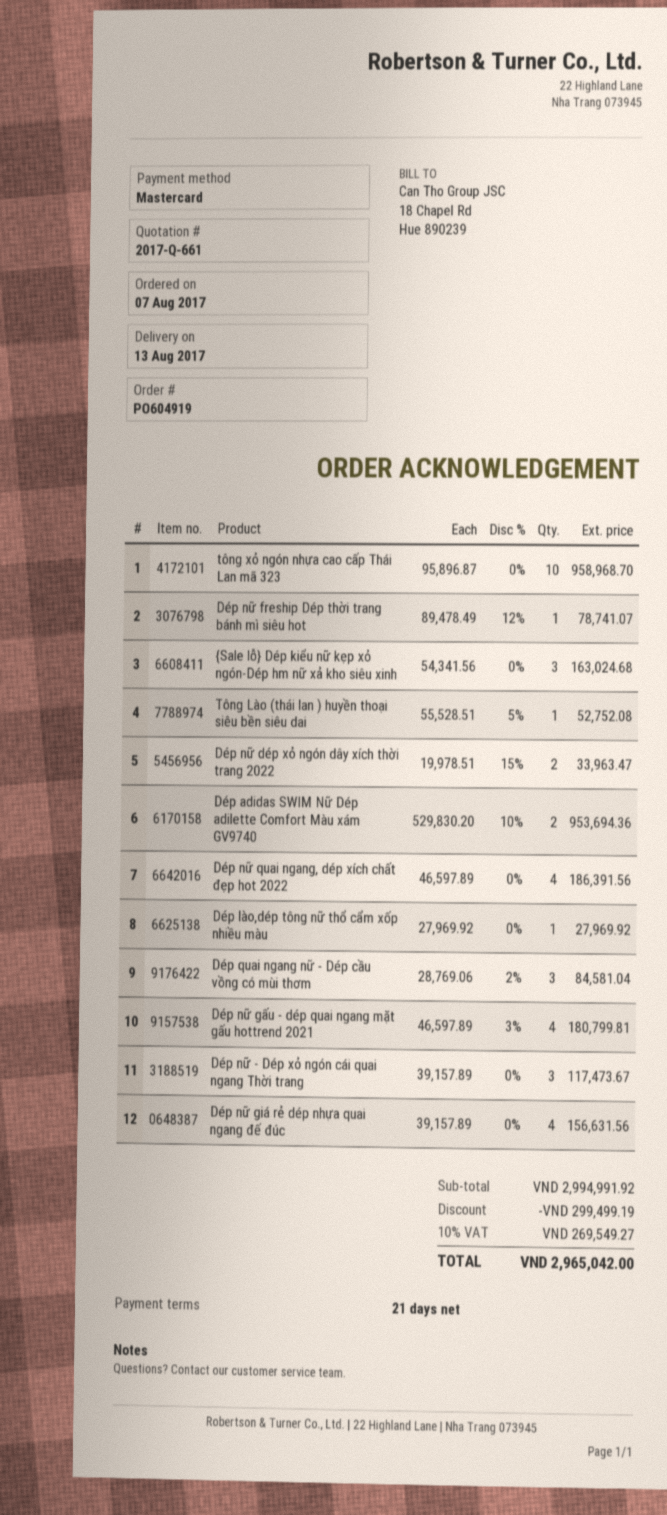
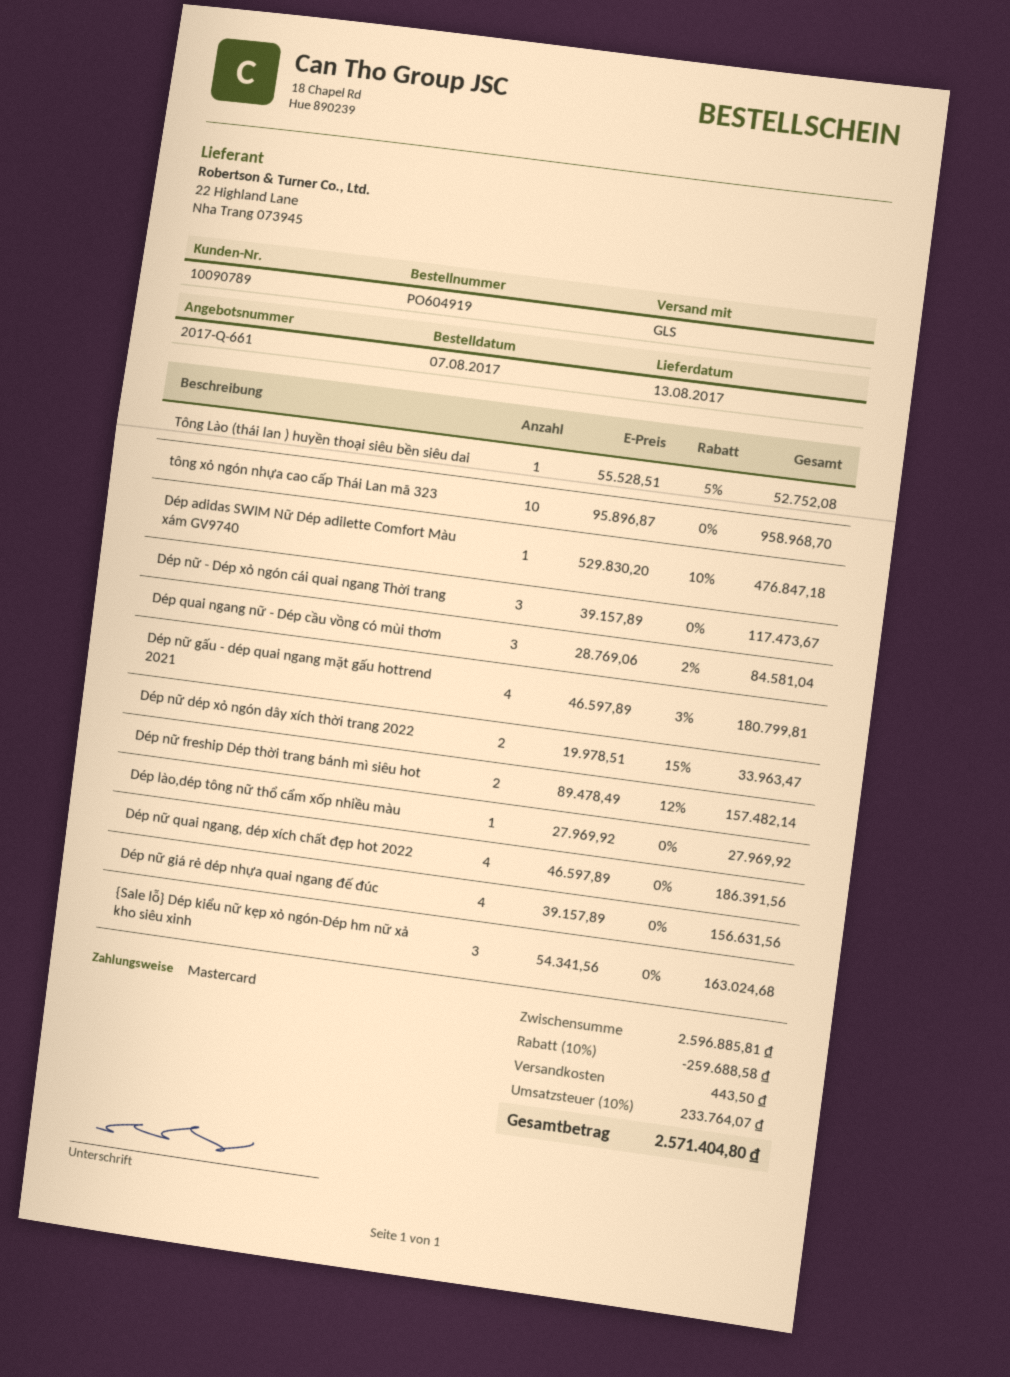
Dép nữ freship Dép thời trang bánh mì siêu hot: 1 x 89478.49 - 12% = 78741.07 -> 2 x 89478.49 - 12% = 157482.14
Dép adidas SWIM Nữ Dép adilette Comfort Màu xám GV9740: 2 x 529830.20 - 10% = 953694.36 -> 1 x 529830.20 - 10% = 476847.18
subtotal: 2994991.92 -> 2596885.81
discount: 299499.19 -> 259688.58
shipping: none -> 443.50
tax: 10% = 269549.27 -> 10% = 233764.07
total: 2965042.00 -> 2571404.80

